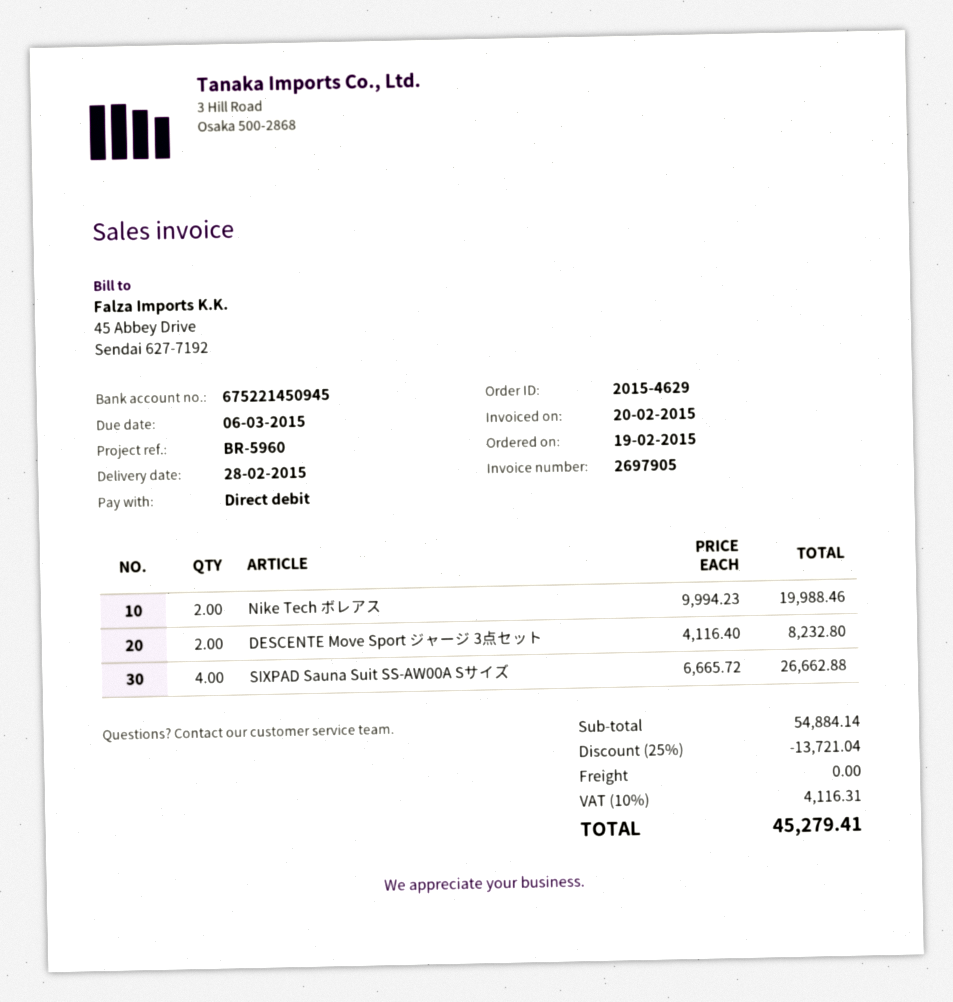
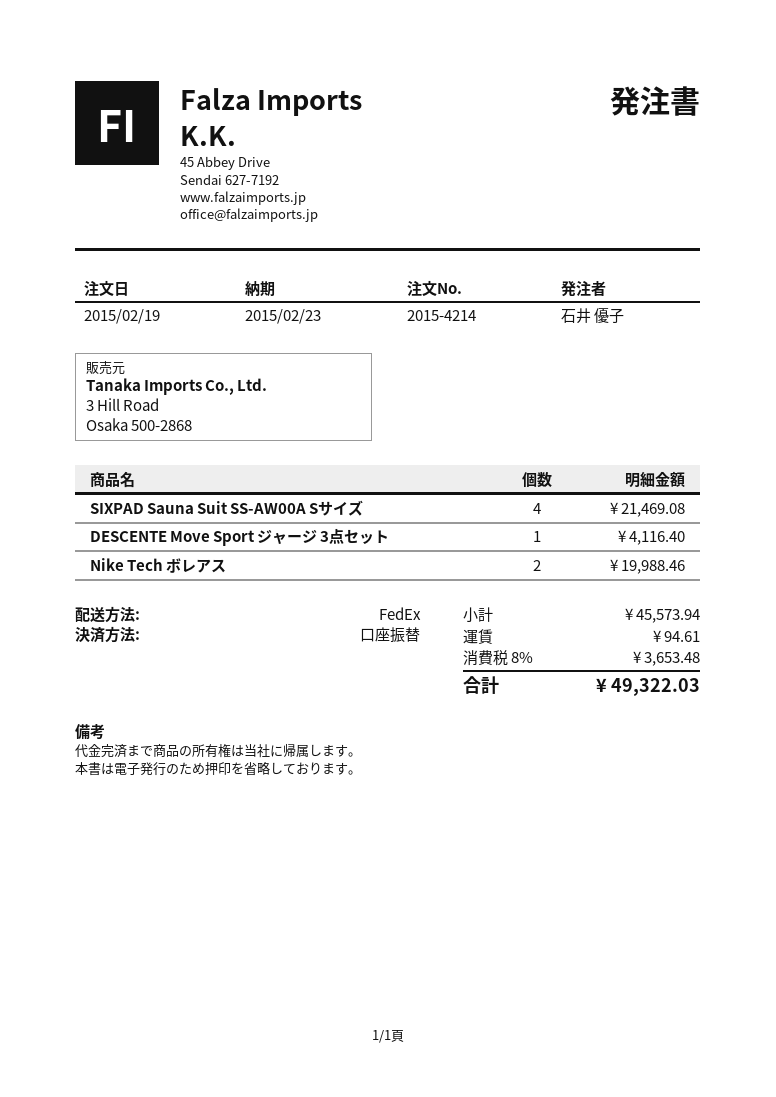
order number: 2015-4629 -> 2015-4214
delivery date: 2015-02-28 -> 2015-02-23
DESCENTE Move Sport ジャージ 3点セット: 2 for 8232.80 -> 1 for 4116.40
SIXPAD Sauna Suit SS-AW00A Sサイズ: 4 for 26662.88 -> 4 for 21469.08
subtotal: 54884.14 -> 45573.94
discount: 25% = 13721.04 -> none
shipping: 0.00 -> 94.61
tax: 10% = 4116.31 -> 8% = 3653.48
total: 45279.41 -> 49322.03

